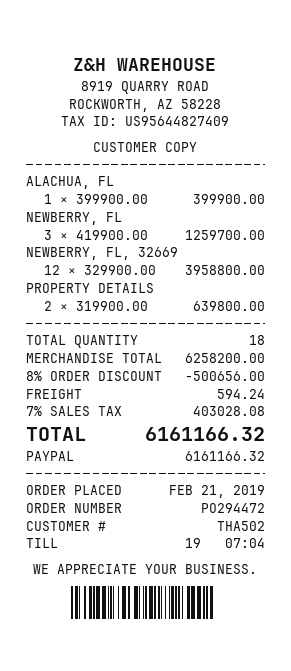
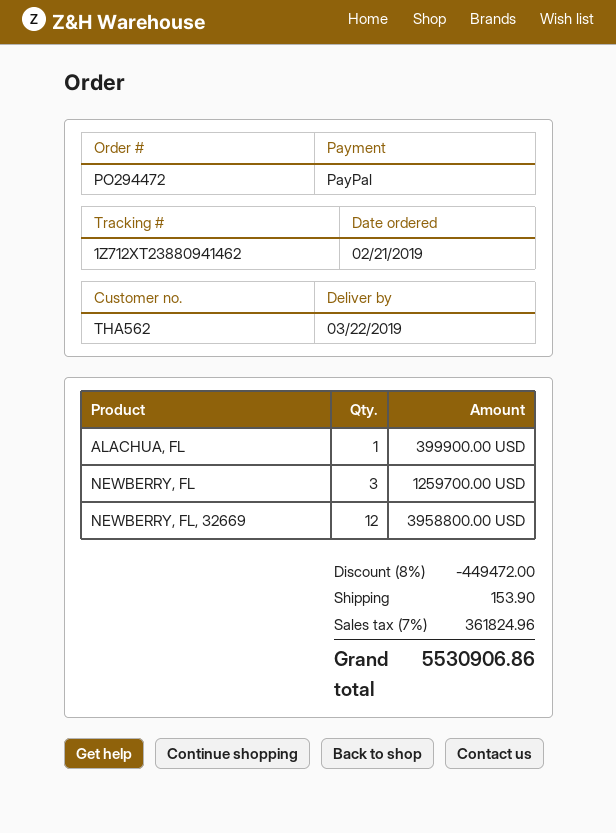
customer number: THA502 -> THA562
PROPERTY DETAILS: 2 for 639800.00 -> none
discount: 8% = 500656.00 -> 8% = 449472.00
shipping: 594.24 -> 153.90
tax: 7% = 403028.08 -> 7% = 361824.96
total: 6161166.32 -> 5530906.86

